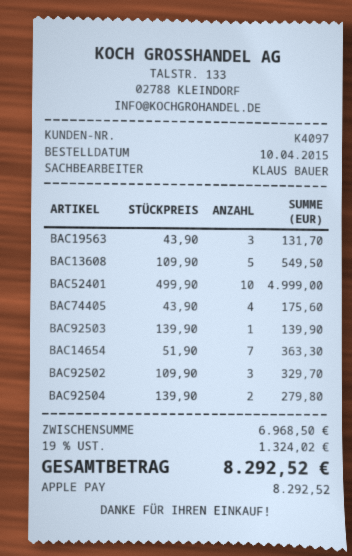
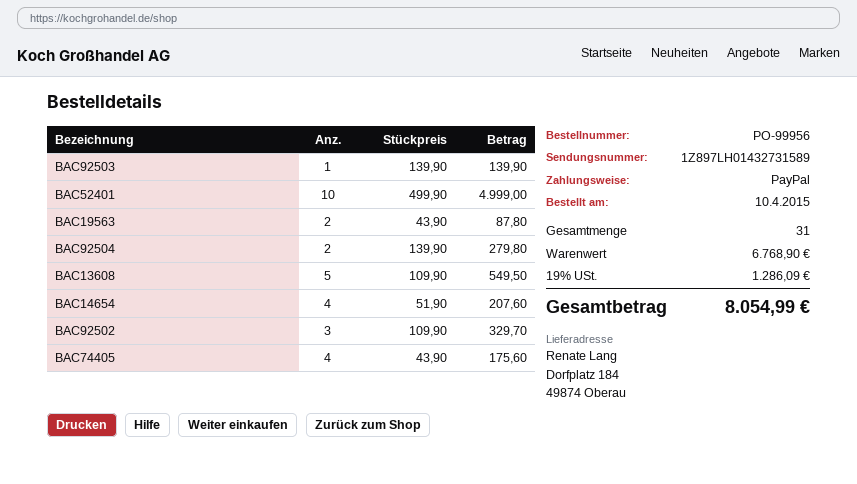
payment method: Apple Pay -> PayPal
BAC19563: 3 x 43.90 = 131.70 -> 2 x 43.90 = 87.80
BAC14654: 7 x 51.90 = 363.30 -> 4 x 51.90 = 207.60
subtotal: 6968.50 -> 6768.90
tax: 19% = 1324.02 -> 19% = 1286.09
total: 8292.52 -> 8054.99

